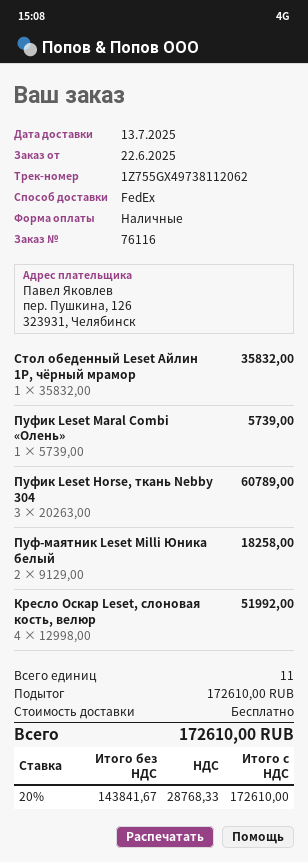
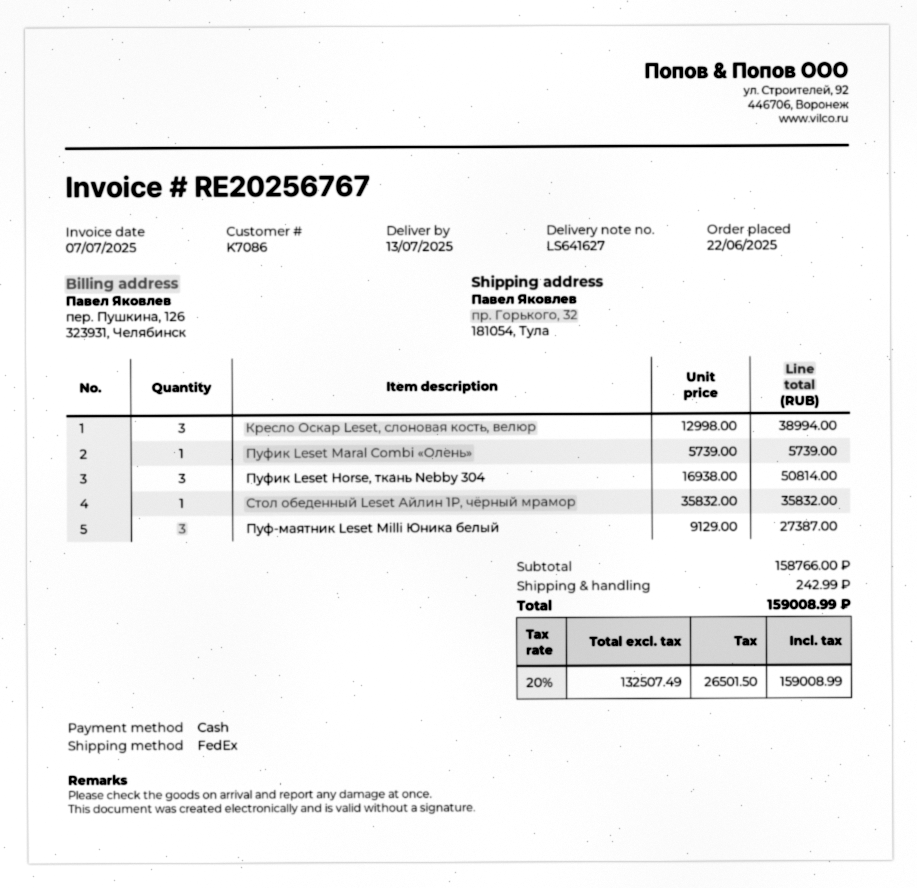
Пуфик Leset Horse, ткань Nebby 304: 3 x 20263.00 = 60789.00 -> 3 x 16938.00 = 50814.00
Пуф-маятник Leset Milli Юника белый: 2 x 9129.00 = 18258.00 -> 3 x 9129.00 = 27387.00
Кресло Оскар Leset, слоновая кость, велюр: 4 x 12998.00 = 51992.00 -> 3 x 12998.00 = 38994.00
subtotal: 172610.00 -> 158766.00
shipping: 0.00 -> 242.99
net: 143841.67 -> 132507.49
tax: 20% = 28768.33 -> 20% = 26501.50
total: 172610.00 -> 159008.99

